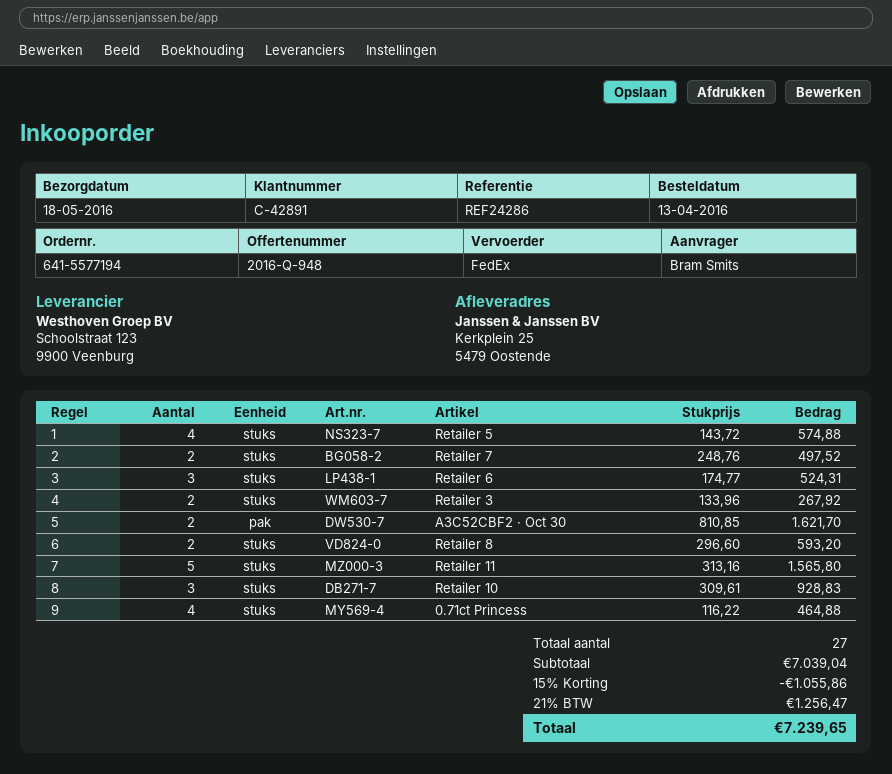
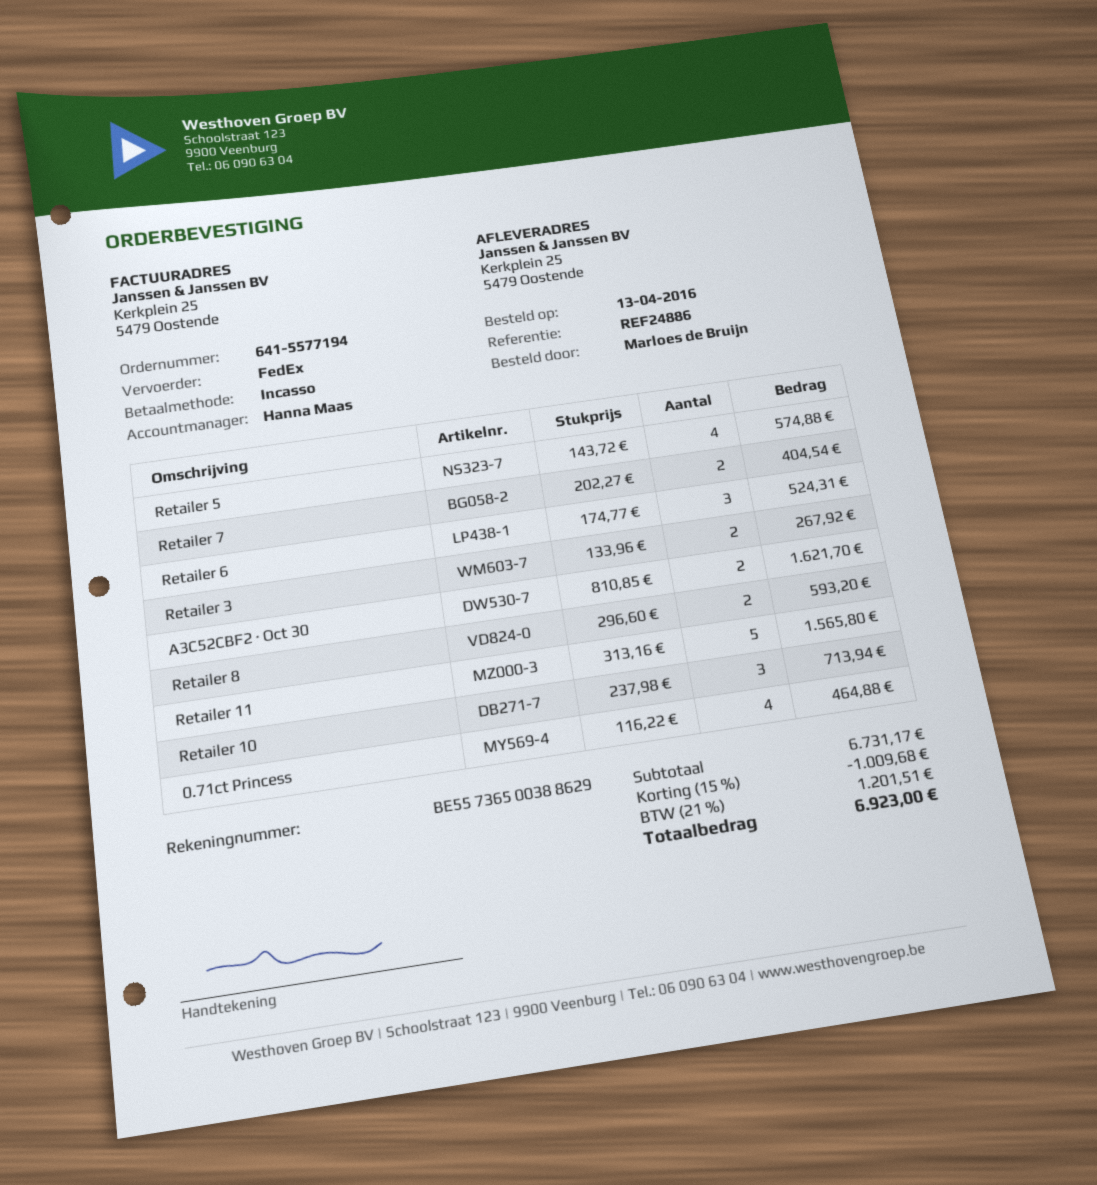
reference: REF24286 -> REF24886
ordered by: Bram Smits -> Marloes de Bruijn
Retailer 7: 2 x 248.76 = 497.52 -> 2 x 202.27 = 404.54
Retailer 10: 3 x 309.61 = 928.83 -> 3 x 237.98 = 713.94
subtotal: 7039.04 -> 6731.17
discount: 15% = 1055.86 -> 15% = 1009.68
tax: 21% = 1256.47 -> 21% = 1201.51
total: 7239.65 -> 6923.00

